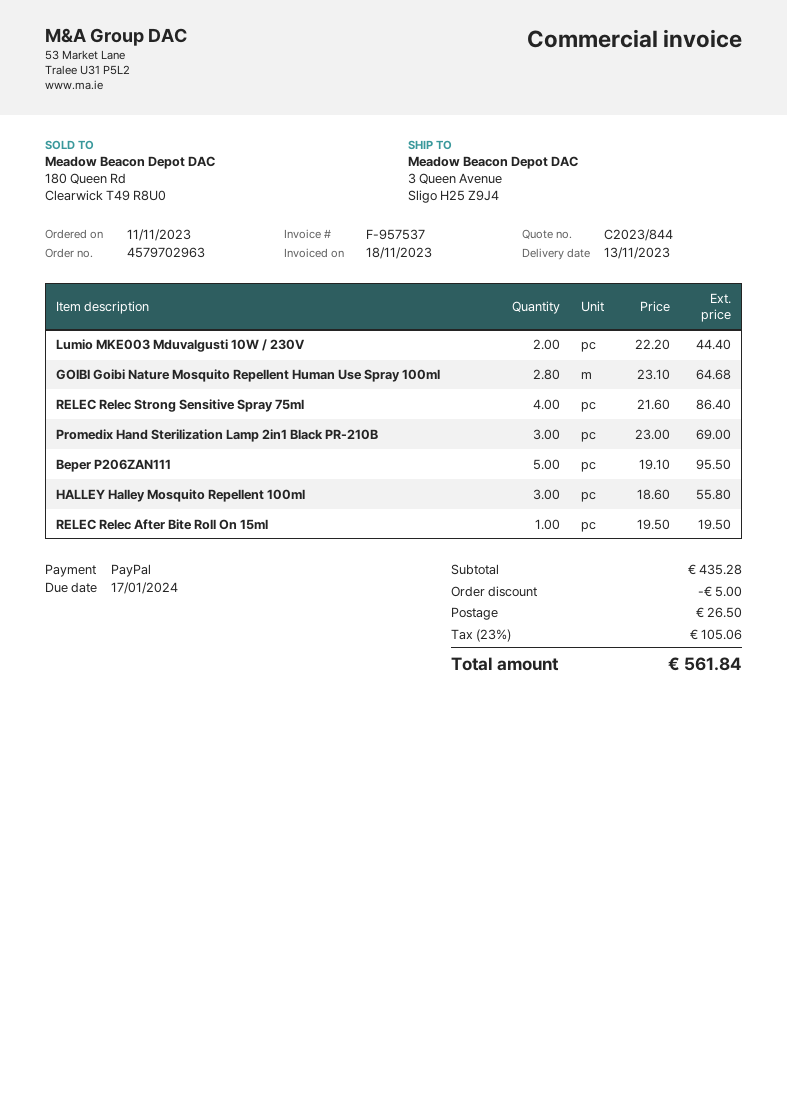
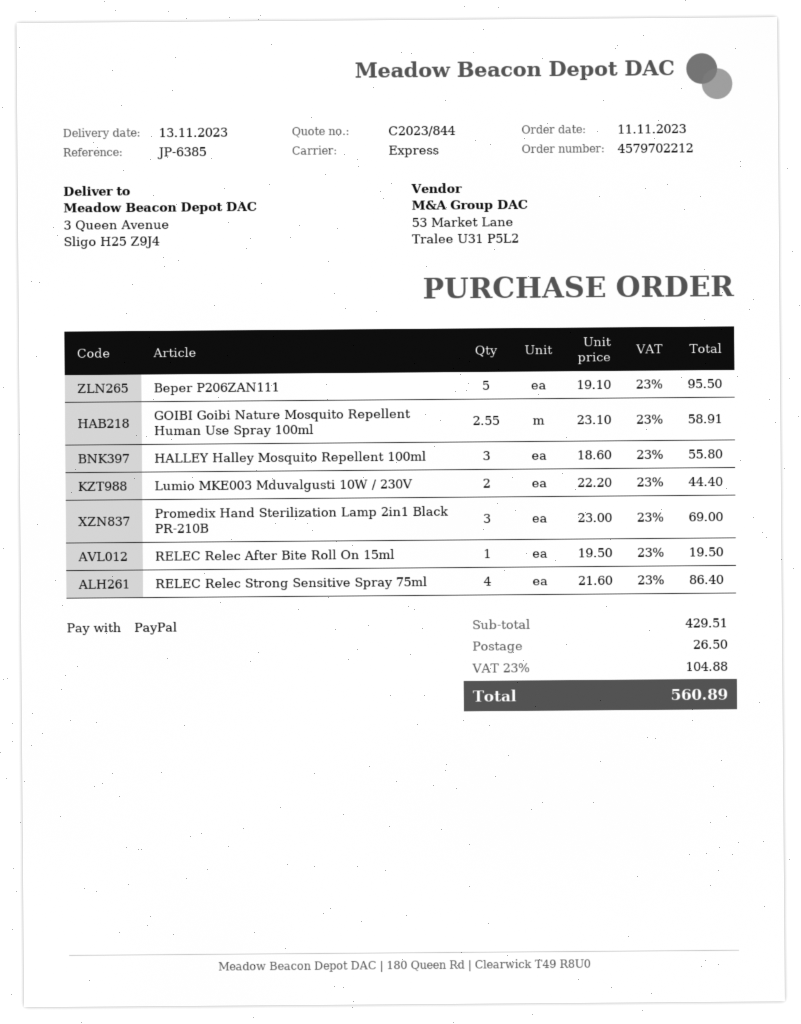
order number: 4579702963 -> 4579702212
GOIBI Goibi Nature Mosquito Repellent Human Use Spray 100ml: 2.8 x 23.10 = 64.68 -> 2.55 x 23.10 = 58.91
subtotal: 435.28 -> 429.51
discount: 5.00 -> none
tax: 23% = 105.06 -> 23% = 104.88
total: 561.84 -> 560.89

